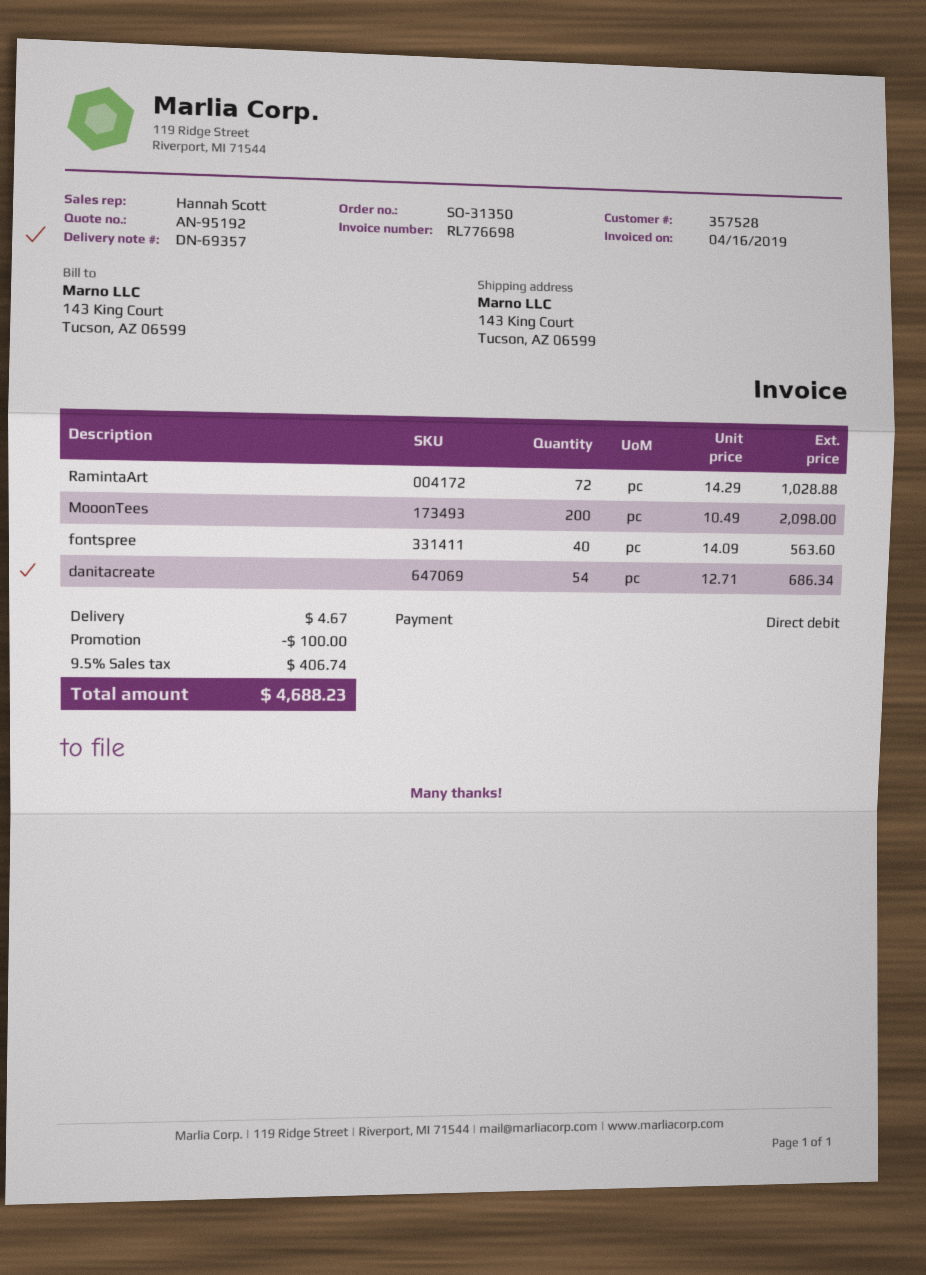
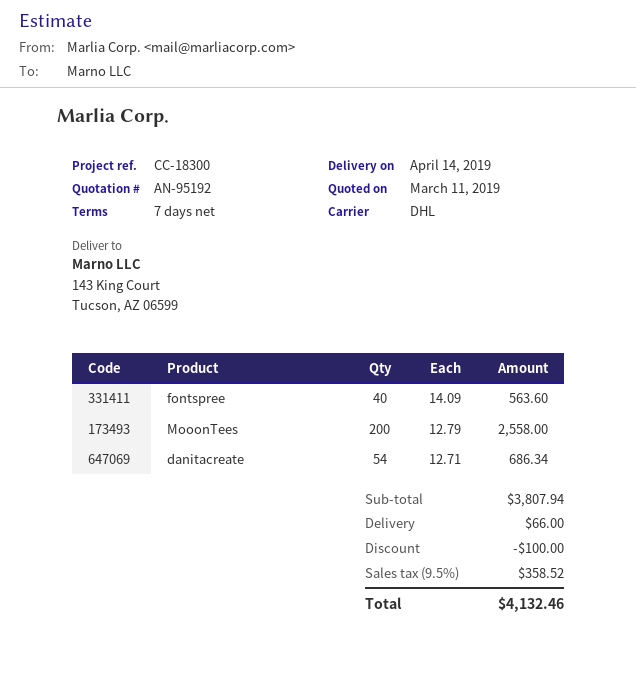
RamintaArt: 72 x 14.29 = 1028.88 -> none
MooonTees: 200 x 10.49 = 2098.00 -> 200 x 12.79 = 2558.00
shipping: 4.67 -> 66.00
tax: 9.5% = 406.74 -> 9.5% = 358.52
total: 4688.23 -> 4132.46

